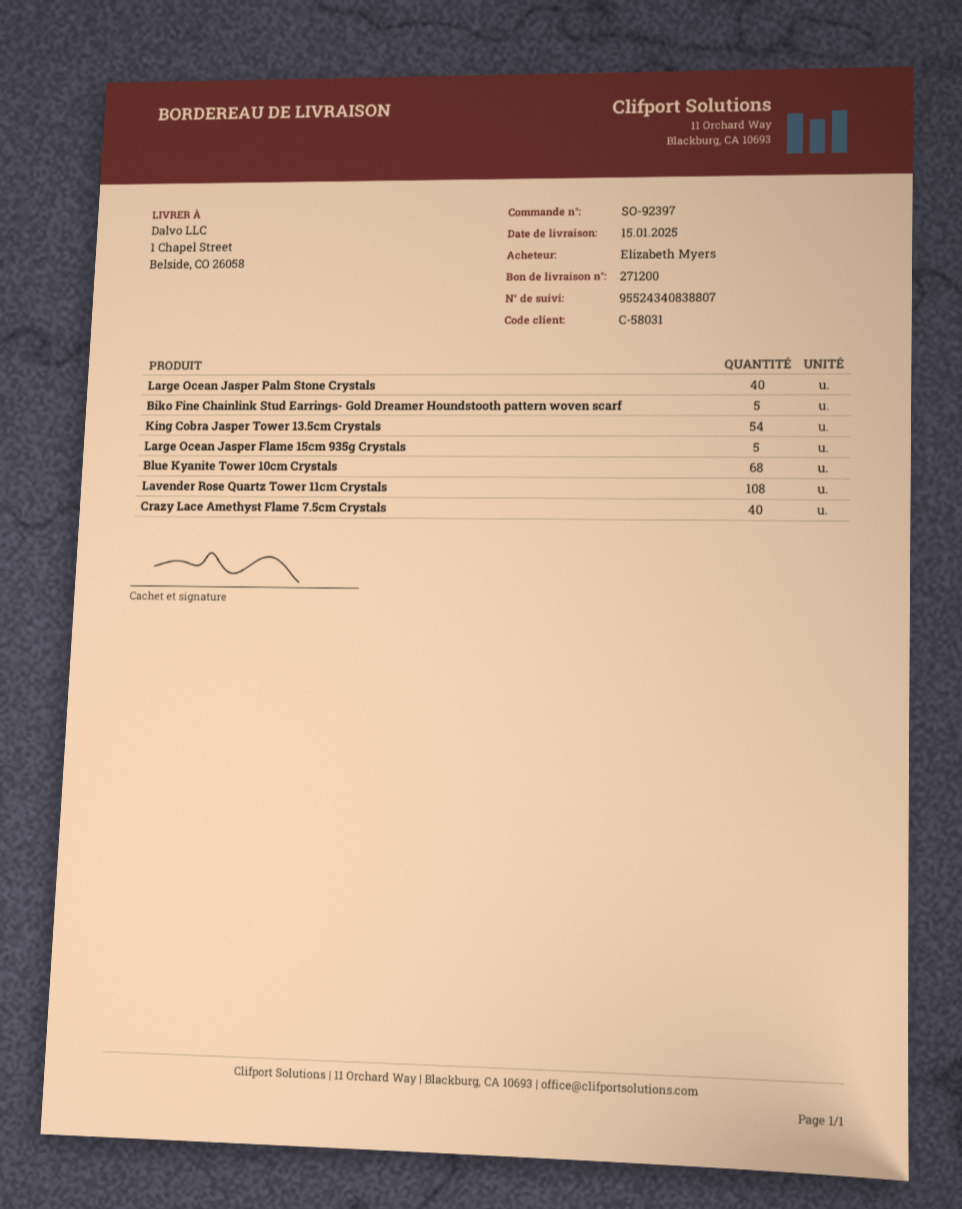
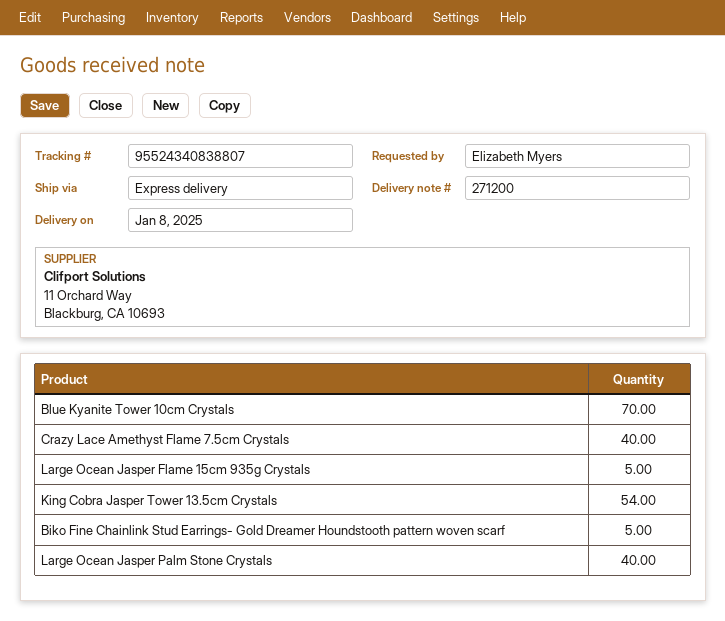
delivery date: 2025-01-15 -> 2025-01-08
Blue Kyanite Tower 10cm Crystals: 68 -> 70
Lavender Rose Quartz Tower 11cm Crystals: 108 -> none

